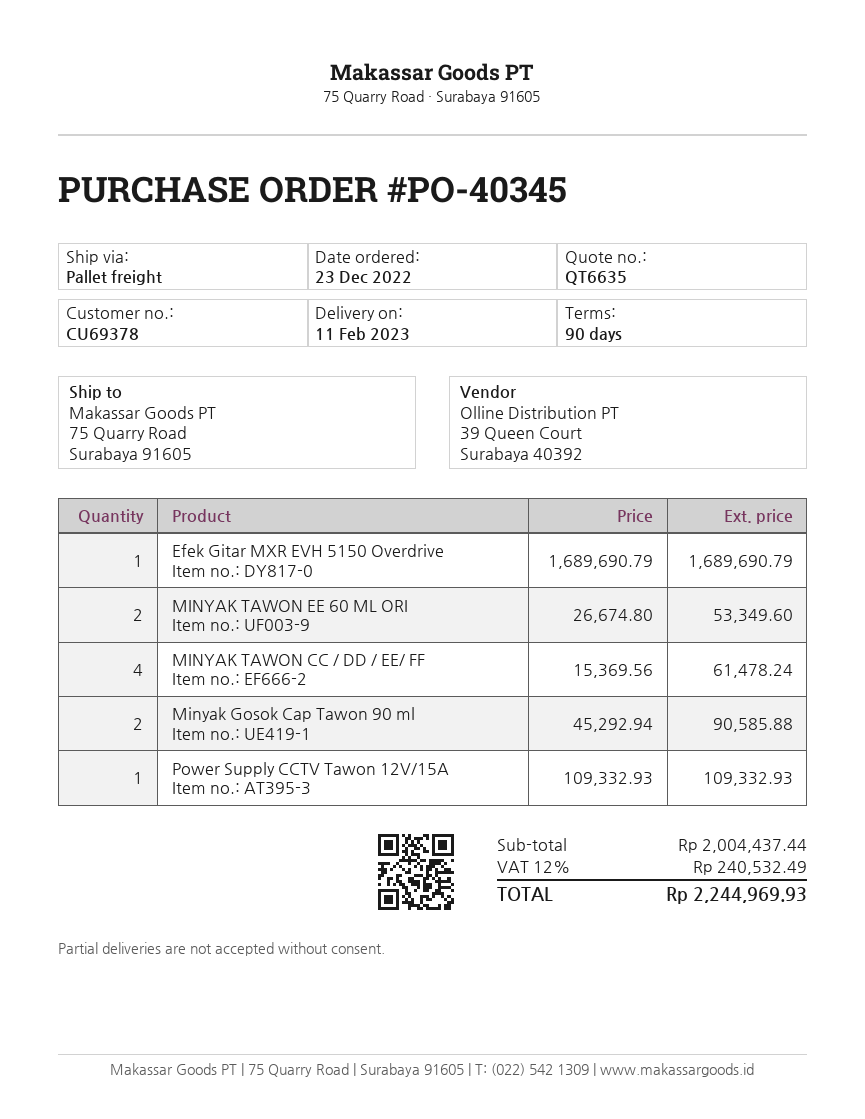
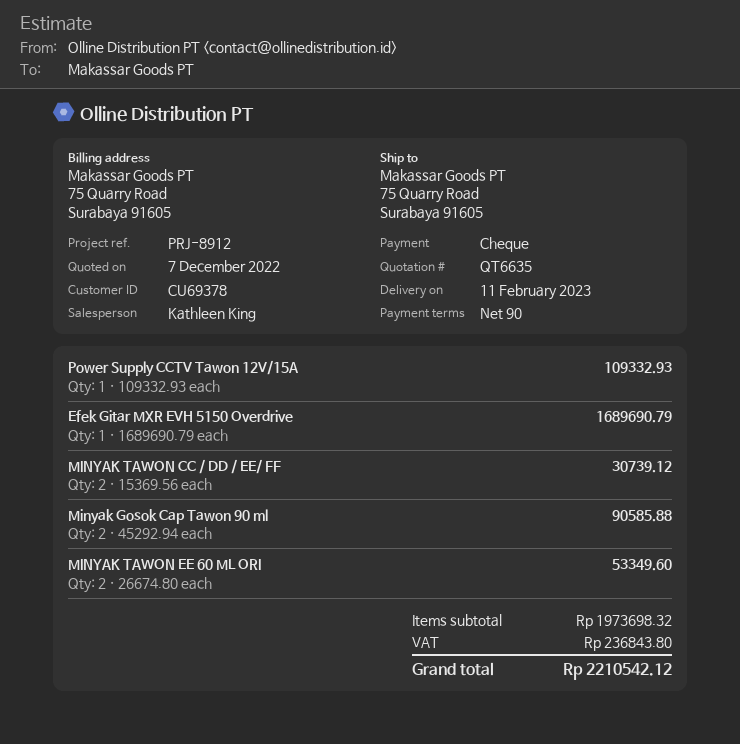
MINYAK TAWON CC / DD / EE/ FF: 4 x 15369.56 = 61478.24 -> 2 x 15369.56 = 30739.12
subtotal: 2004437.44 -> 1973698.32
tax: 240532.49 -> 236843.80
total: 2244969.93 -> 2210542.12

